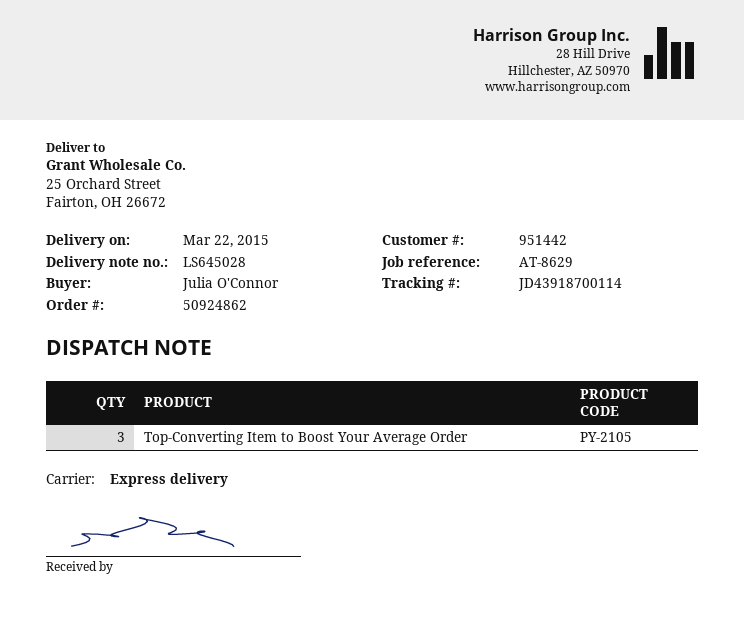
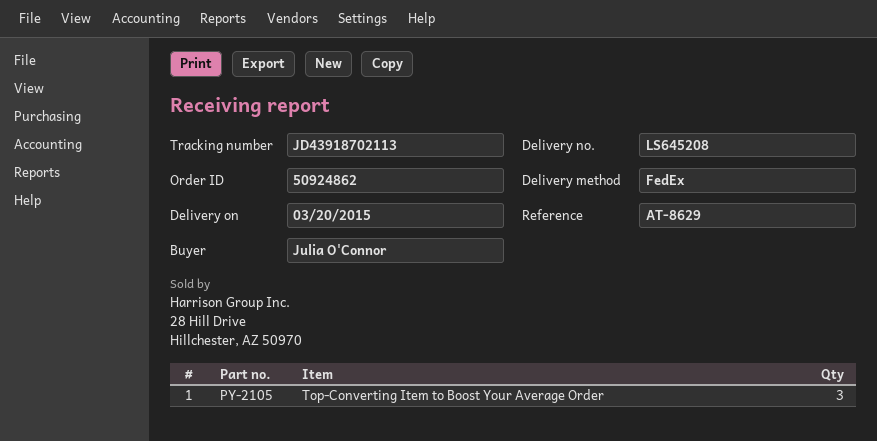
delivery note number: LS645028 -> LS645208
delivery date: 2015-03-22 -> 2015-03-20
shipping method: express -> FedEx
tracking number: JD43918700114 -> JD43918702113

